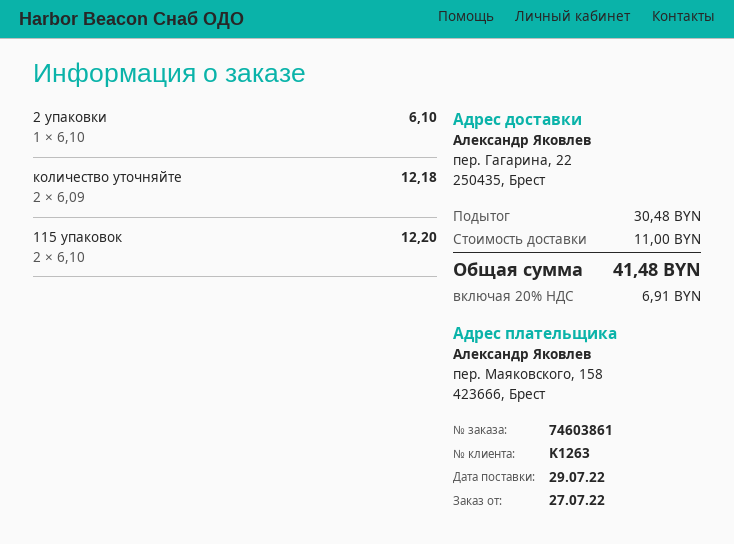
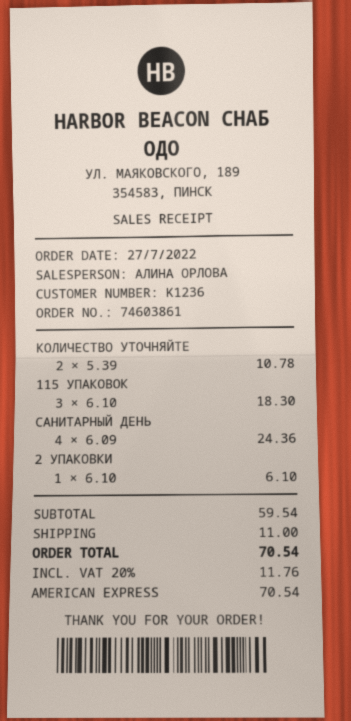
customer number: K1263 -> K1236
количество уточняйте: 2 x 6.09 = 12.18 -> 2 x 5.39 = 10.78
115 упаковок: 2 x 6.10 = 12.20 -> 3 x 6.10 = 18.30
САНИТАРНЫЙ ДЕНЬ: none -> 4 x 6.09 = 24.36
subtotal: 30.48 -> 59.54
tax: 20% = 6.91 -> 20% = 11.76
total: 41.48 -> 70.54

